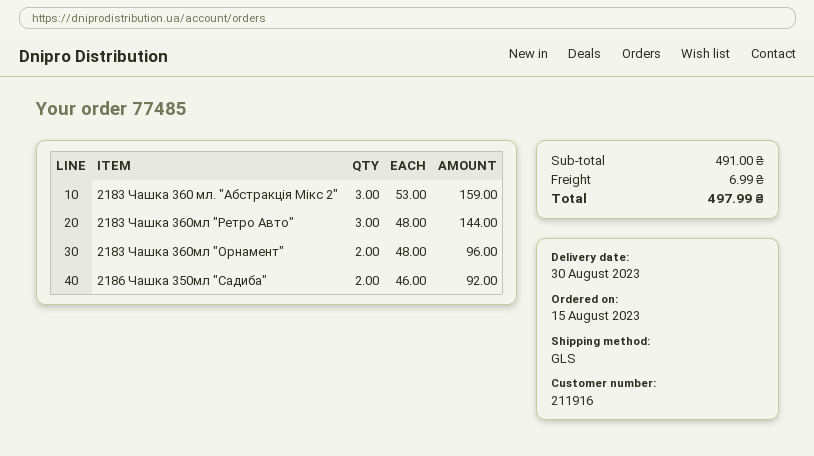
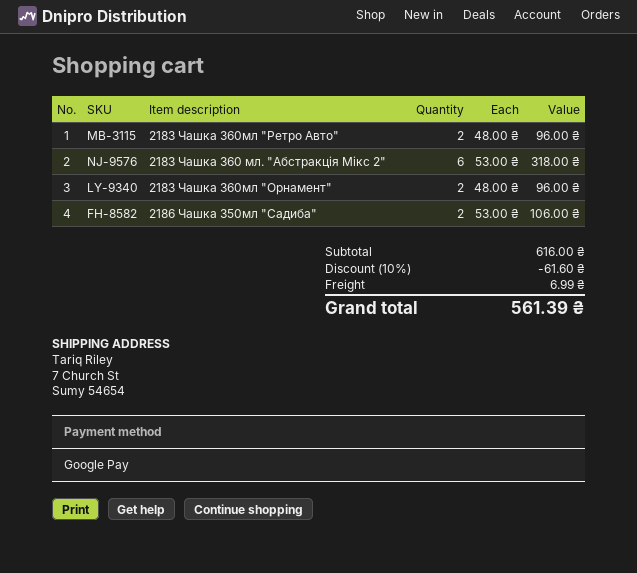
2183 Чашка 360 мл. "Абстракція Мікс 2": 3 x 53.00 = 159.00 -> 6 x 53.00 = 318.00
2183 Чашка 360мл "Ретро Авто": 3 x 48.00 = 144.00 -> 2 x 48.00 = 96.00
2186 Чашка 350мл "Садиба": 2 x 46.00 = 92.00 -> 2 x 53.00 = 106.00
subtotal: 491.00 -> 616.00
discount: none -> 10% = 61.60
total: 497.99 -> 561.39

